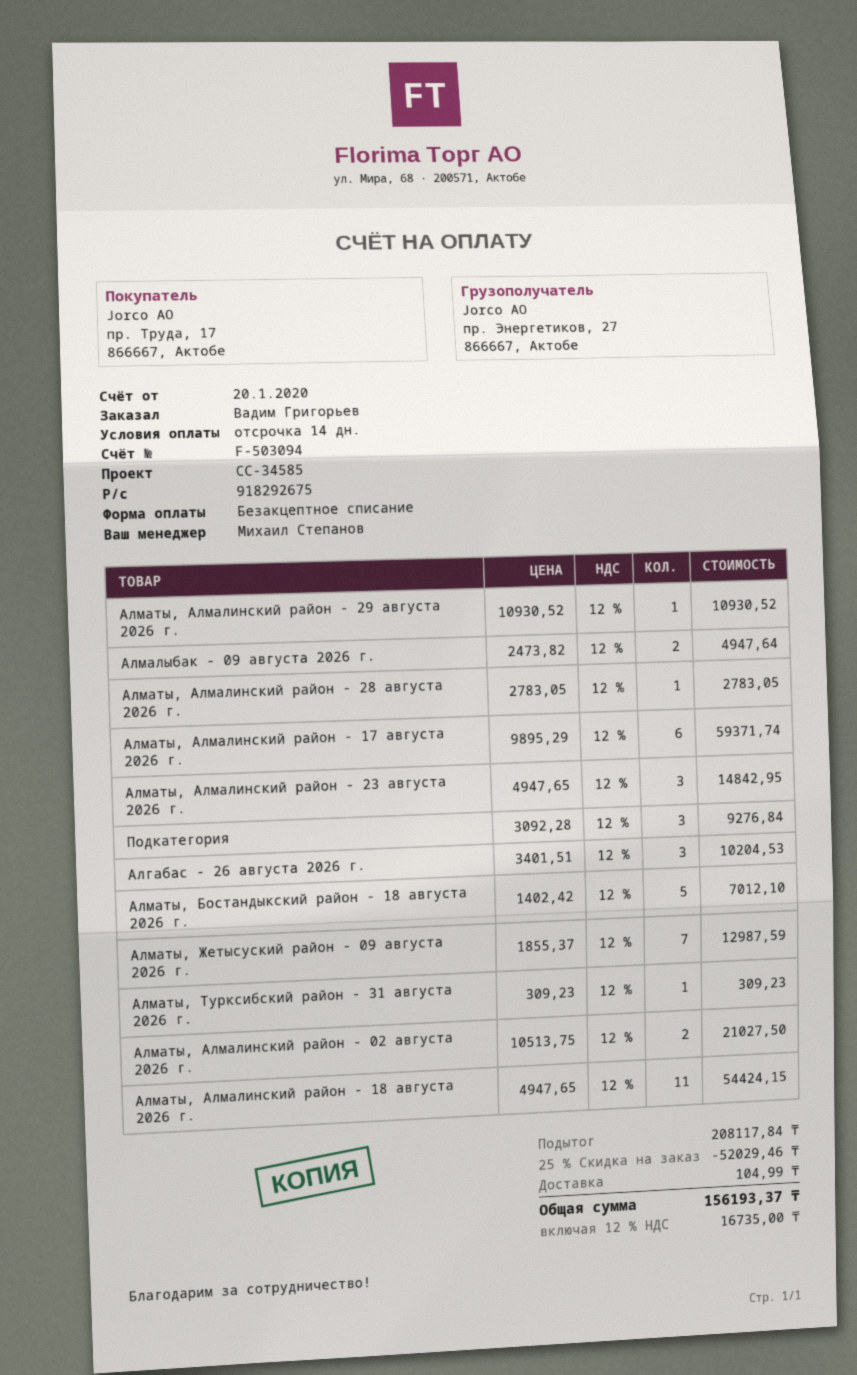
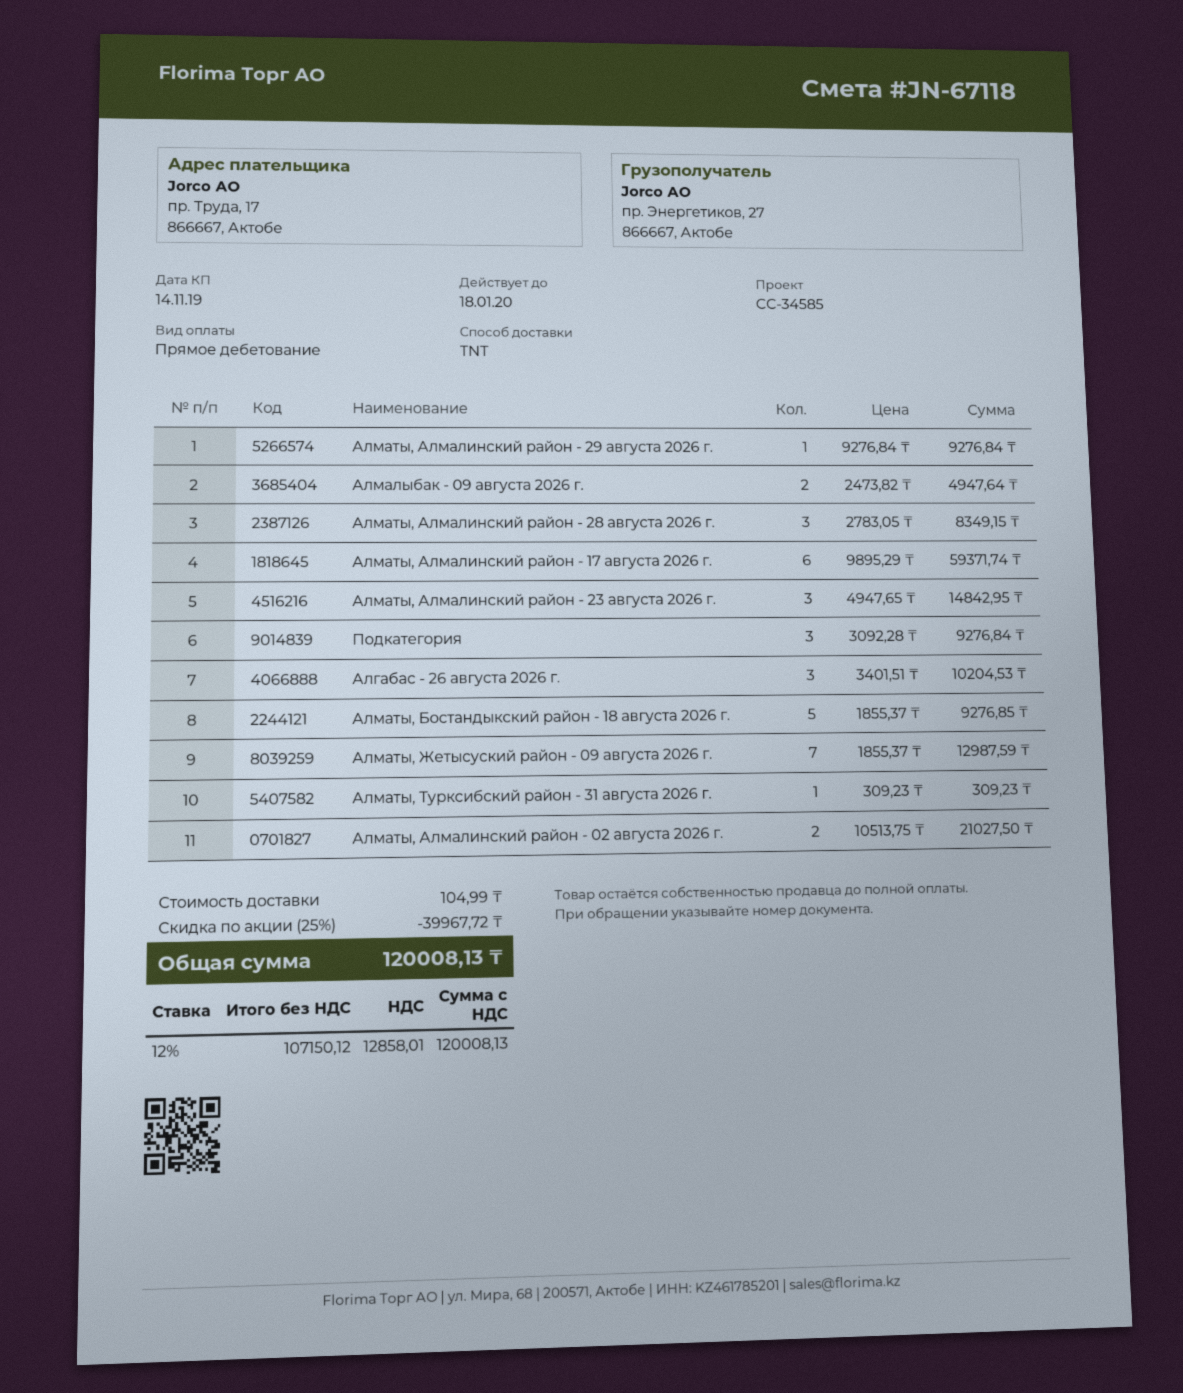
Алматы, Алмалинский район - 29 августа 2026 г.: 1 x 10930.52 = 10930.52 -> 1 x 9276.84 = 9276.84
Алматы, Алмалинский район - 28 августа 2026 г.: 1 x 2783.05 = 2783.05 -> 3 x 2783.05 = 8349.15
Алматы, Бостандыкский район - 18 августа 2026 г.: 5 x 1402.42 = 7012.10 -> 5 x 1855.37 = 9276.85
Алматы, Алмалинский район - 18 августа 2026 г.: 11 x 4947.65 = 54424.15 -> none
discount: 25% = 52029.46 -> 25% = 39967.72
tax: 12% = 16735.00 -> 12% = 12858.01
total: 156193.37 -> 120008.13

